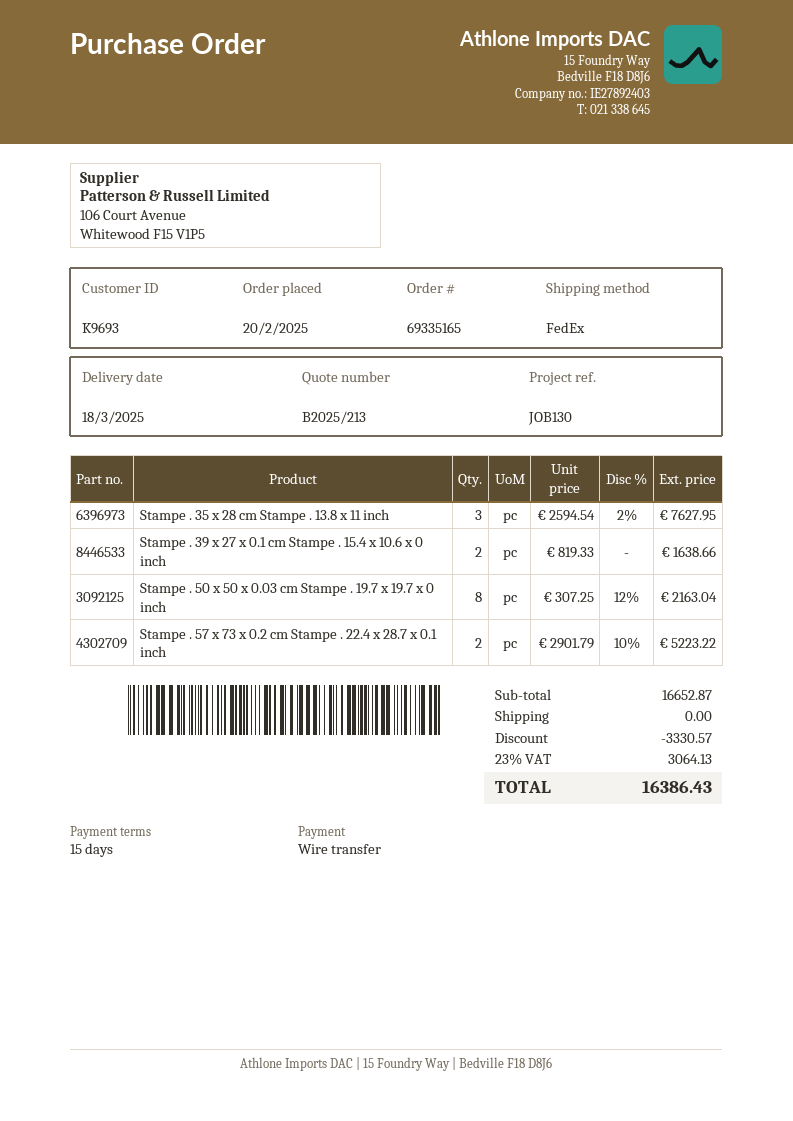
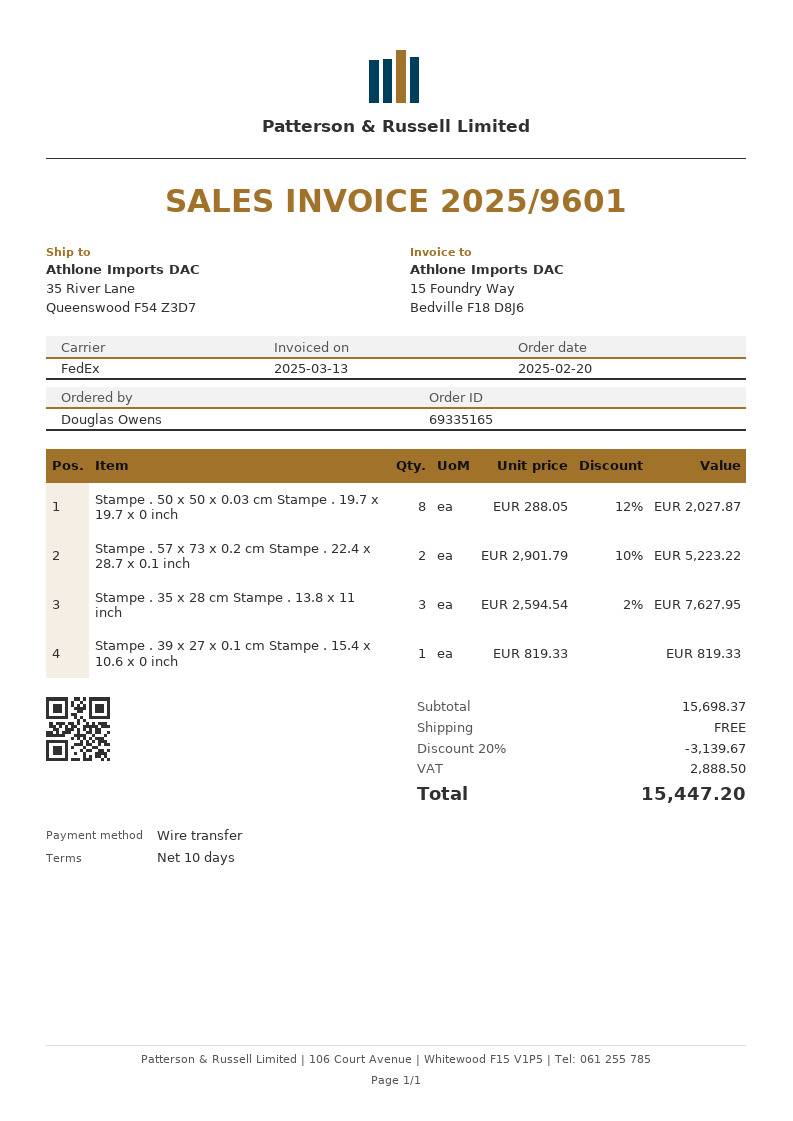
payment terms: 15 days -> 10 days
Stampe . 39 x 27 x 0.1 cm Stampe . 15.4 x 10.6 x 0 inch: 2 x 819.33 = 1638.66 -> 1 x 819.33 = 819.33
Stampe . 50 x 50 x 0.03 cm Stampe . 19.7 x 19.7 x 0 inch: 8 x 307.25 - 12% = 2163.04 -> 8 x 288.05 - 12% = 2027.87
subtotal: 16652.87 -> 15698.37
discount: 3330.57 -> 3139.67
tax: 3064.13 -> 2888.50
total: 16386.43 -> 15447.20

